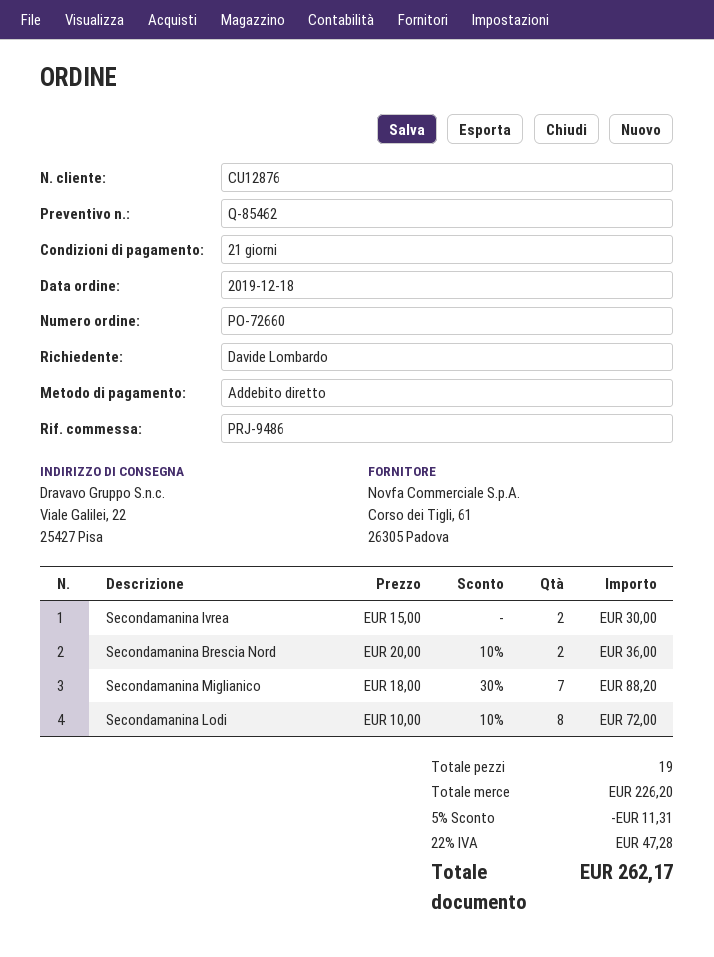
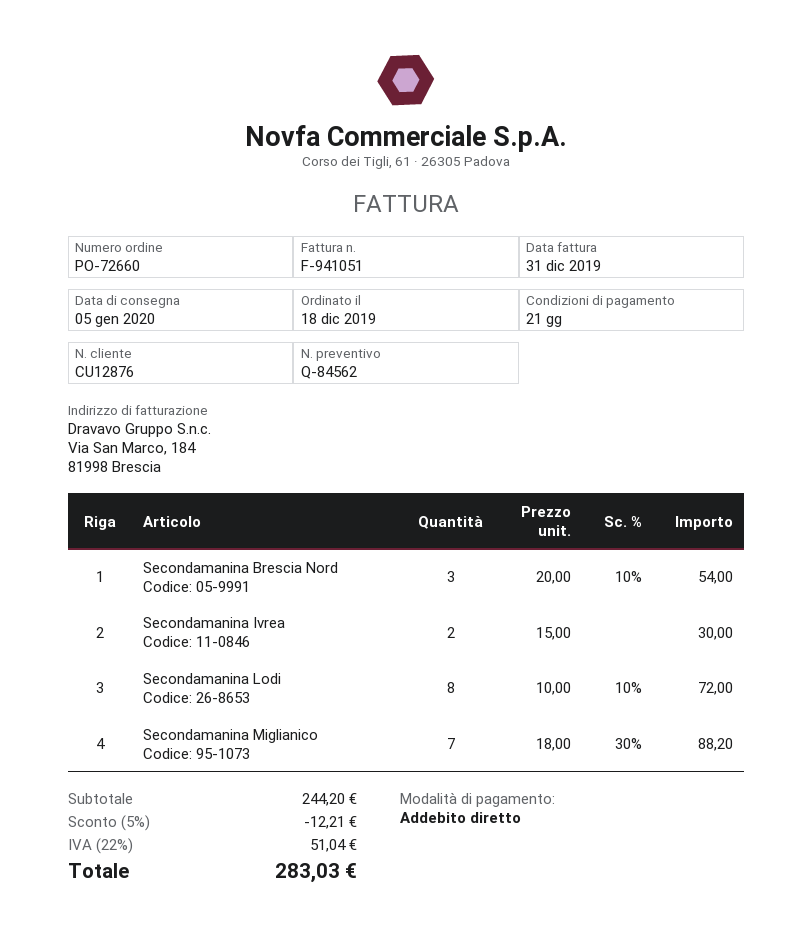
quote number: Q-85462 -> Q-84562
Secondamanina Brescia Nord: 2 x 20.00 - 10% = 36.00 -> 3 x 20.00 - 10% = 54.00
subtotal: 226.20 -> 244.20
discount: 5% = 11.31 -> 5% = 12.21
tax: 22% = 47.28 -> 22% = 51.04
total: 262.17 -> 283.03

